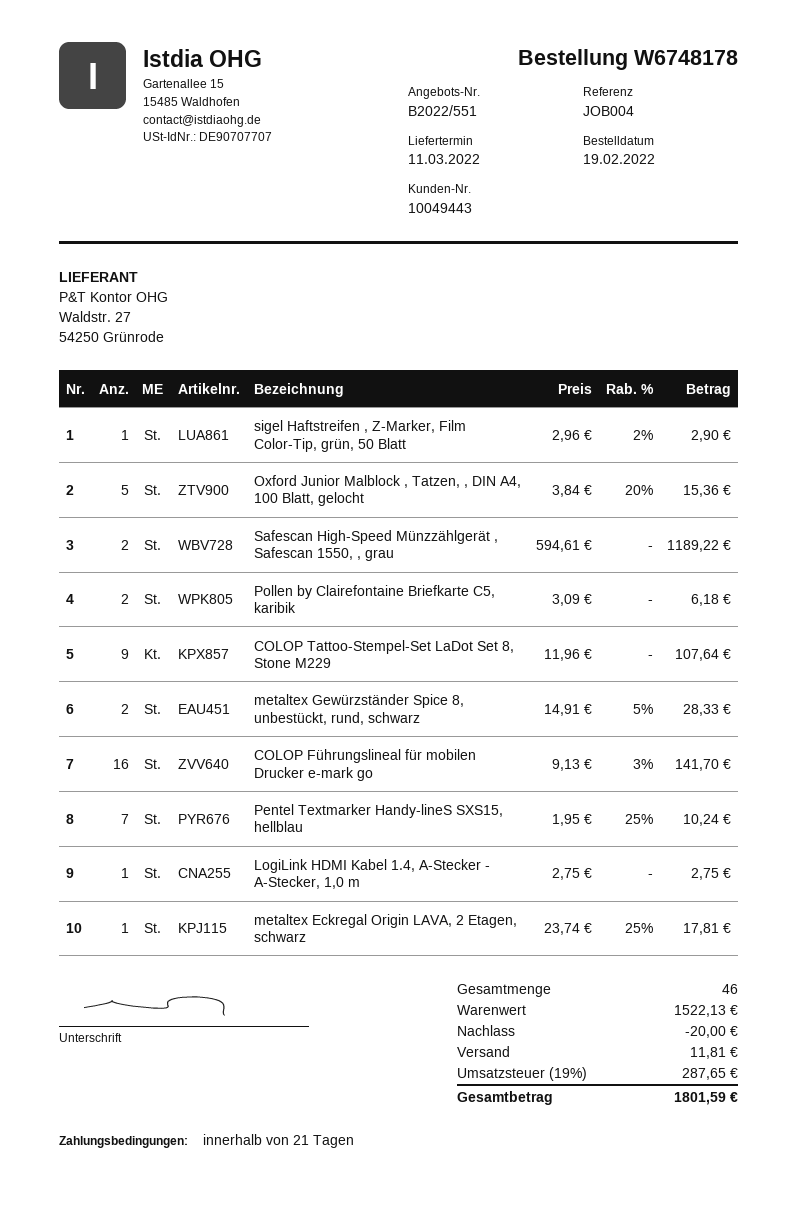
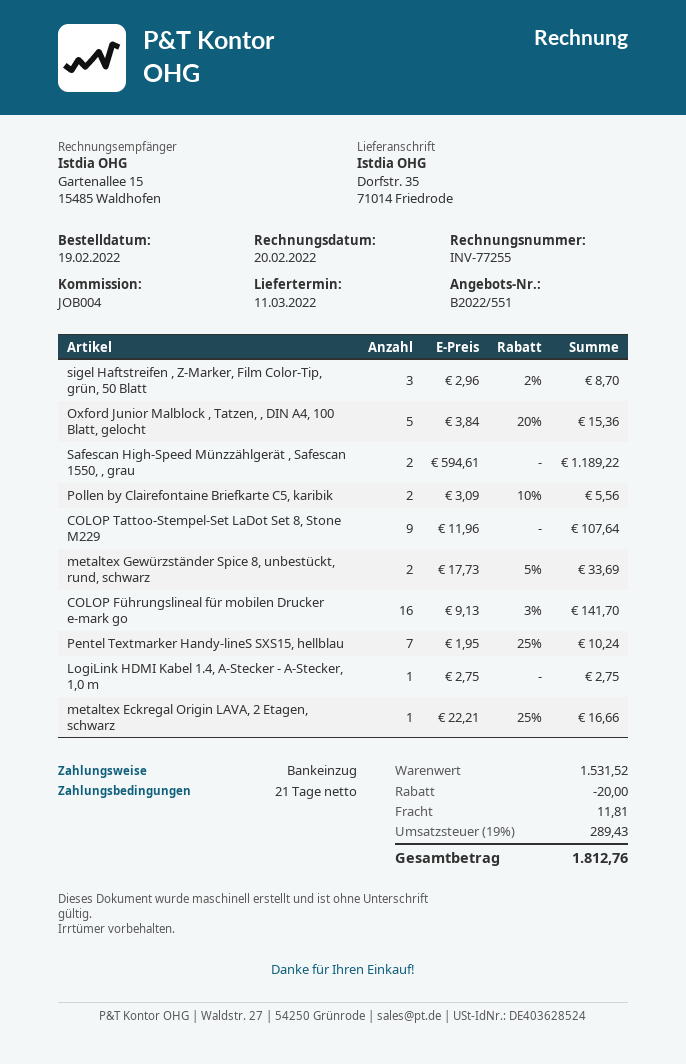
sigel Haftstreifen , Z-Marker, Film Color-Tip, grün, 50 Blatt: 1 x 2.96 - 2% = 2.90 -> 3 x 2.96 - 2% = 8.70
Pollen by Clairefontaine Briefkarte C5, karibik: 2 x 3.09 = 6.18 -> 2 x 3.09 - 10% = 5.56
metaltex Gewürzständer Spice 8, unbestückt, rund, schwarz: 2 x 14.91 - 5% = 28.33 -> 2 x 17.73 - 5% = 33.69
metaltex Eckregal Origin LAVA, 2 Etagen, schwarz: 1 x 23.74 - 25% = 17.81 -> 1 x 22.21 - 25% = 16.66
subtotal: 1522.13 -> 1531.52
tax: 19% = 287.65 -> 19% = 289.43
total: 1801.59 -> 1812.76

